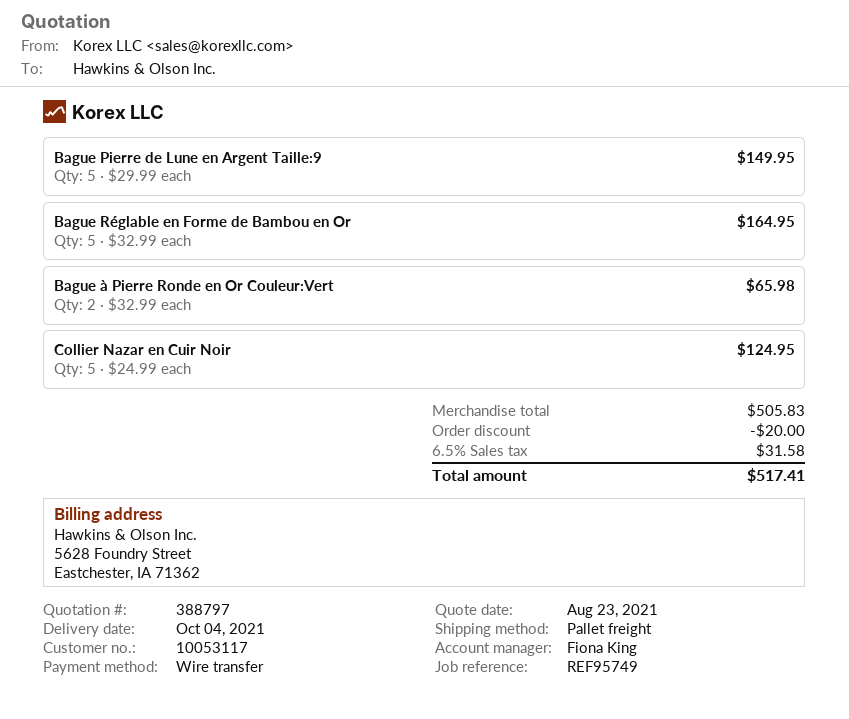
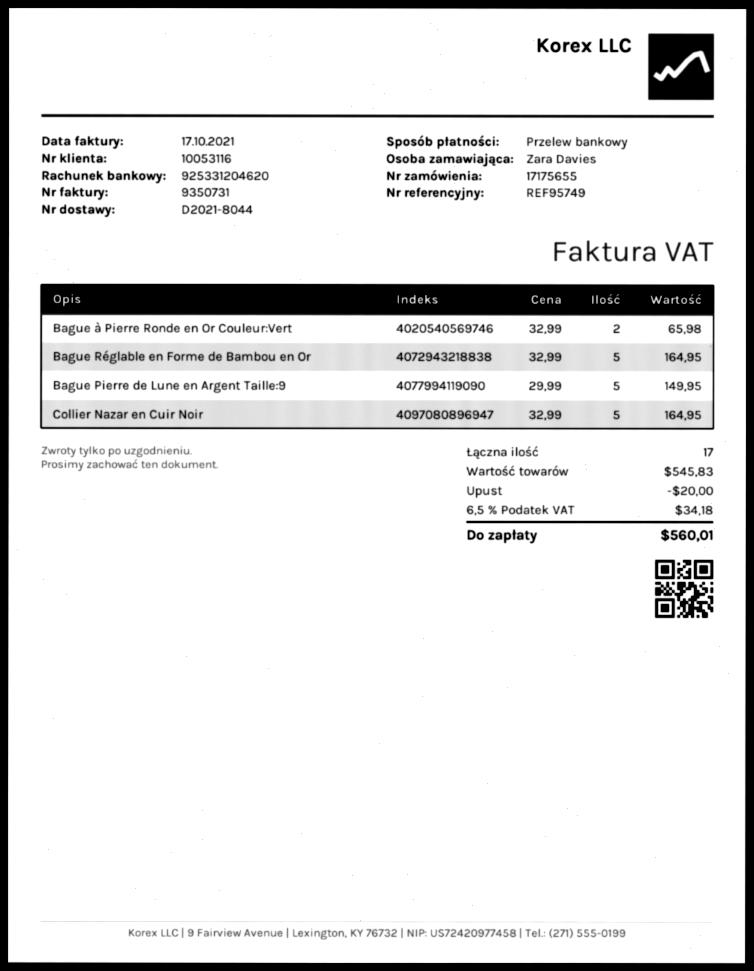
customer number: 10053117 -> 10053116
Collier Nazar en Cuir Noir: 5 x 24.99 = 124.95 -> 5 x 32.99 = 164.95
subtotal: 505.83 -> 545.83
tax: 6.5% = 31.58 -> 6.5% = 34.18
total: 517.41 -> 560.01

